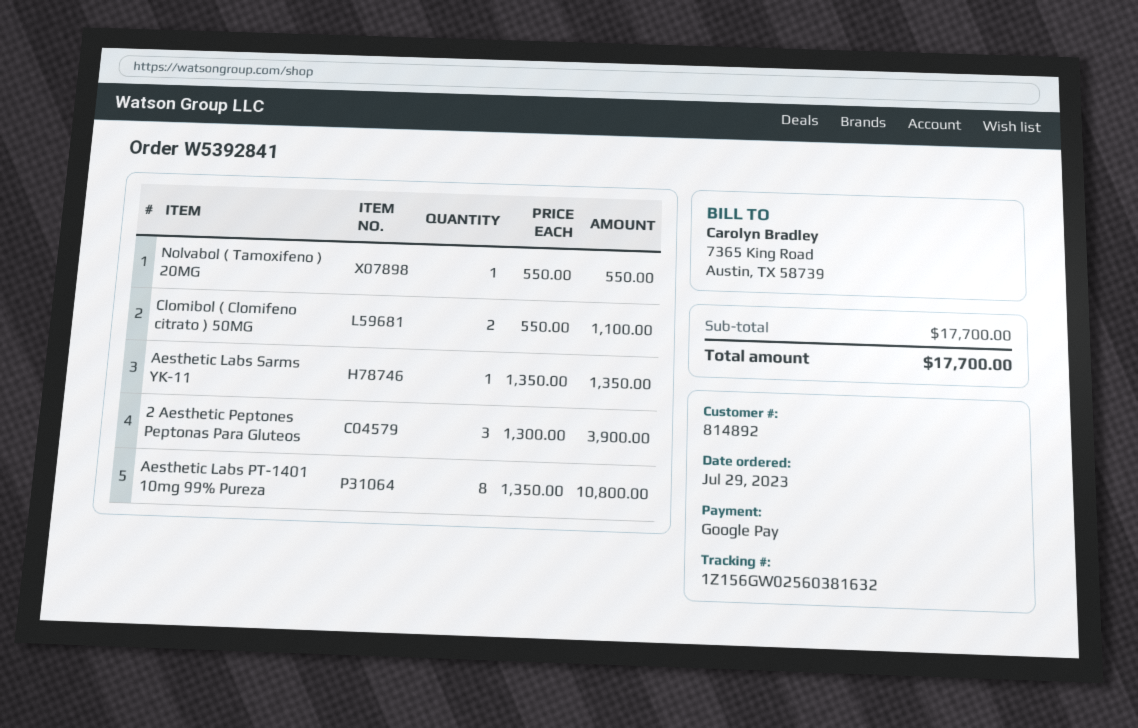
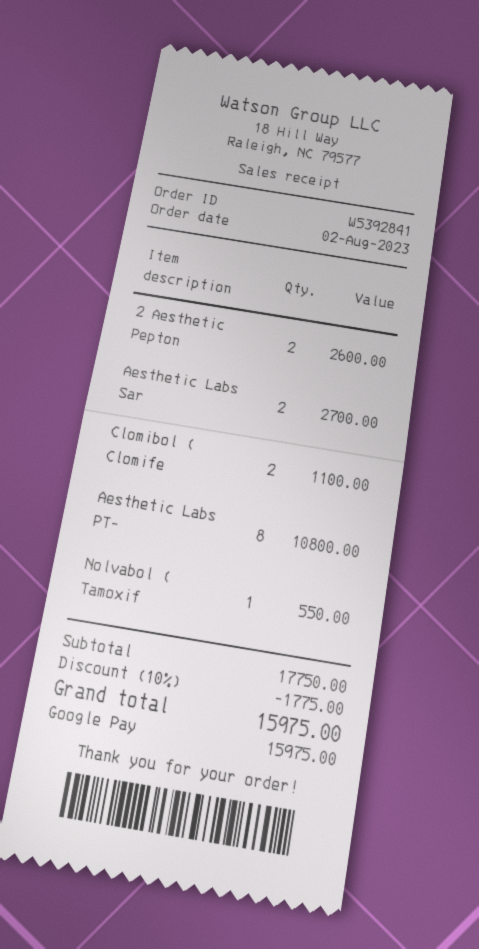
order date: 2023-07-29 -> 2023-08-02
Aesthetic Labs Sarms YK-11: 1 for 1350.00 -> 2 for 2700.00
2 Aesthetic Peptones Peptonas Para Gluteos: 3 for 3900.00 -> 2 for 2600.00
subtotal: 17700.00 -> 17750.00
discount: none -> 10% = 1775.00
total: 17700.00 -> 15975.00

